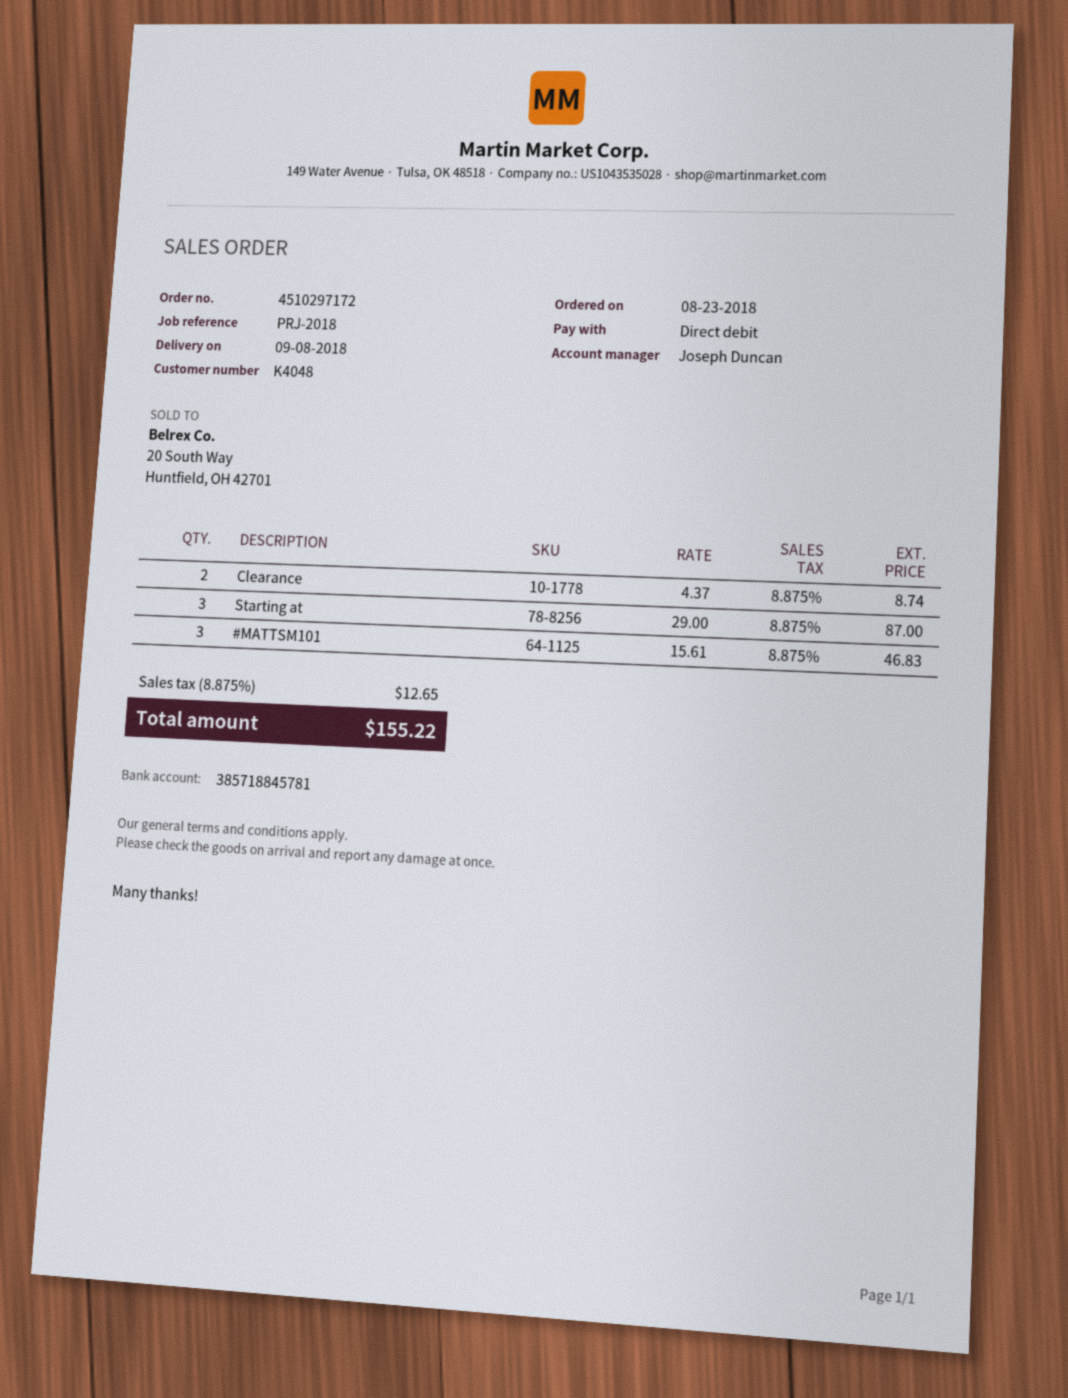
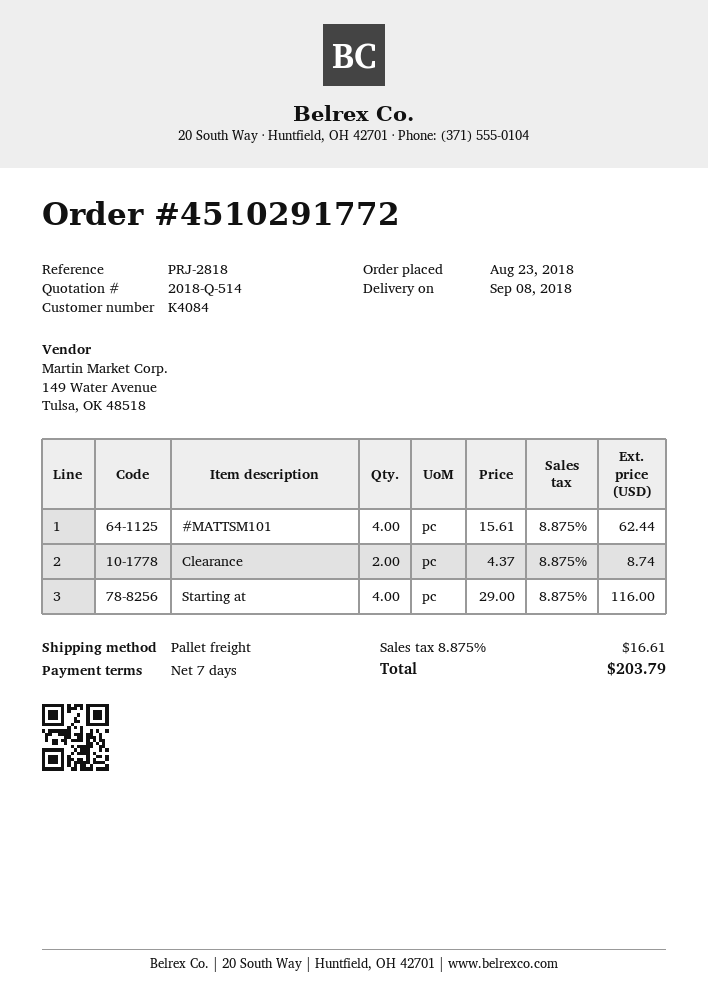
order number: 4510297172 -> 4510291772
customer number: K4048 -> K4084
reference: PRJ-2018 -> PRJ-2818
Starting at: 3 x 29.00 = 87.00 -> 4 x 29.00 = 116.00
#MATTSM101: 3 x 15.61 = 46.83 -> 4 x 15.61 = 62.44
tax: 8.875% = 12.65 -> 8.875% = 16.61
total: 155.22 -> 203.79

